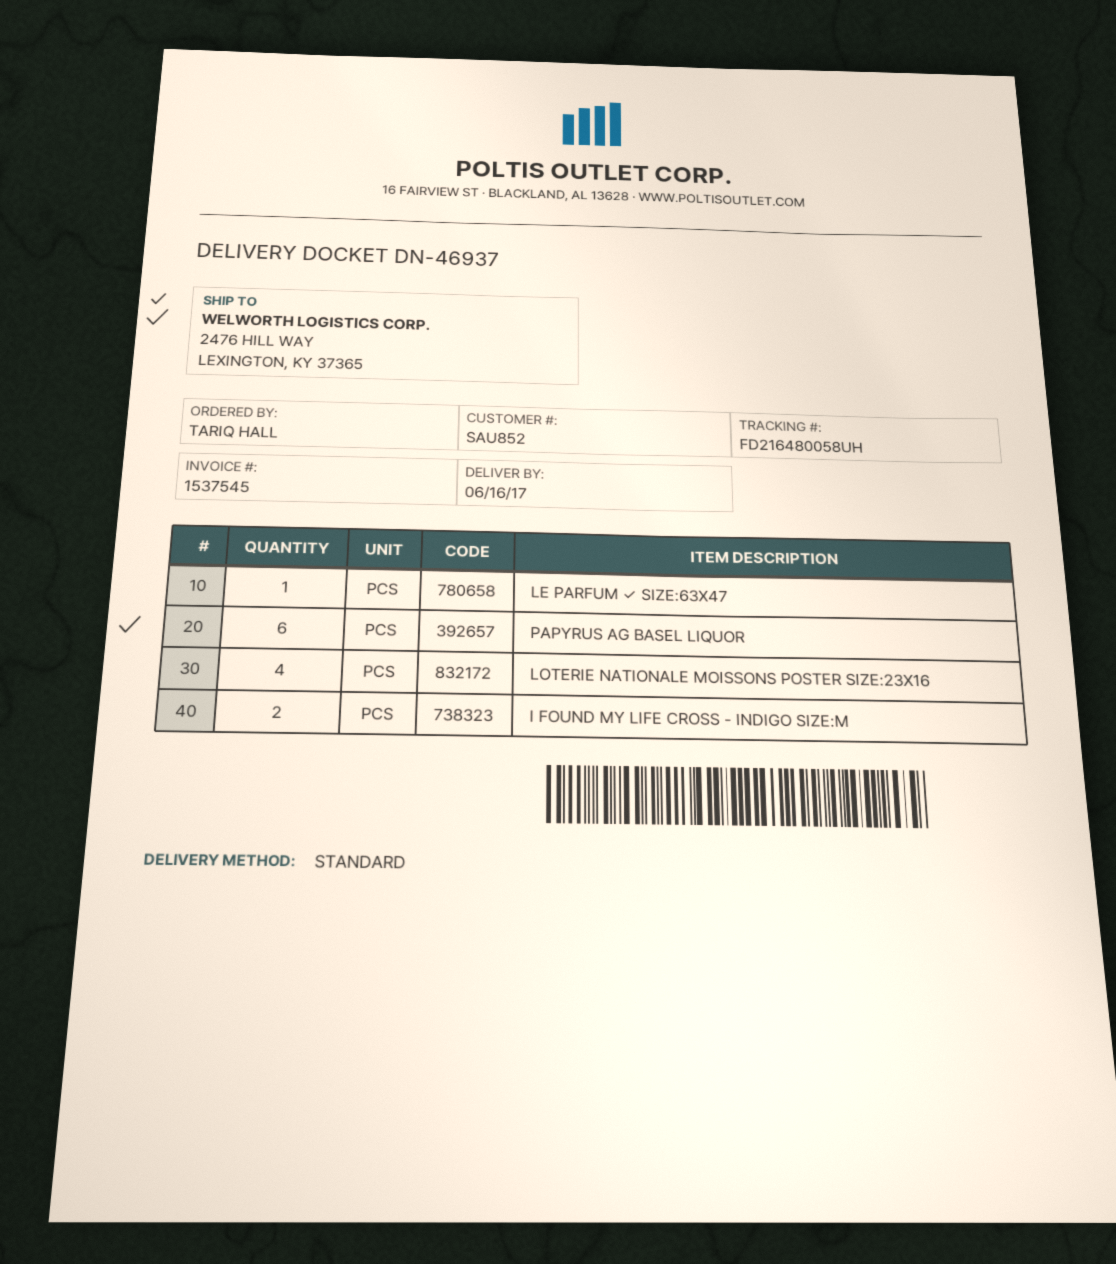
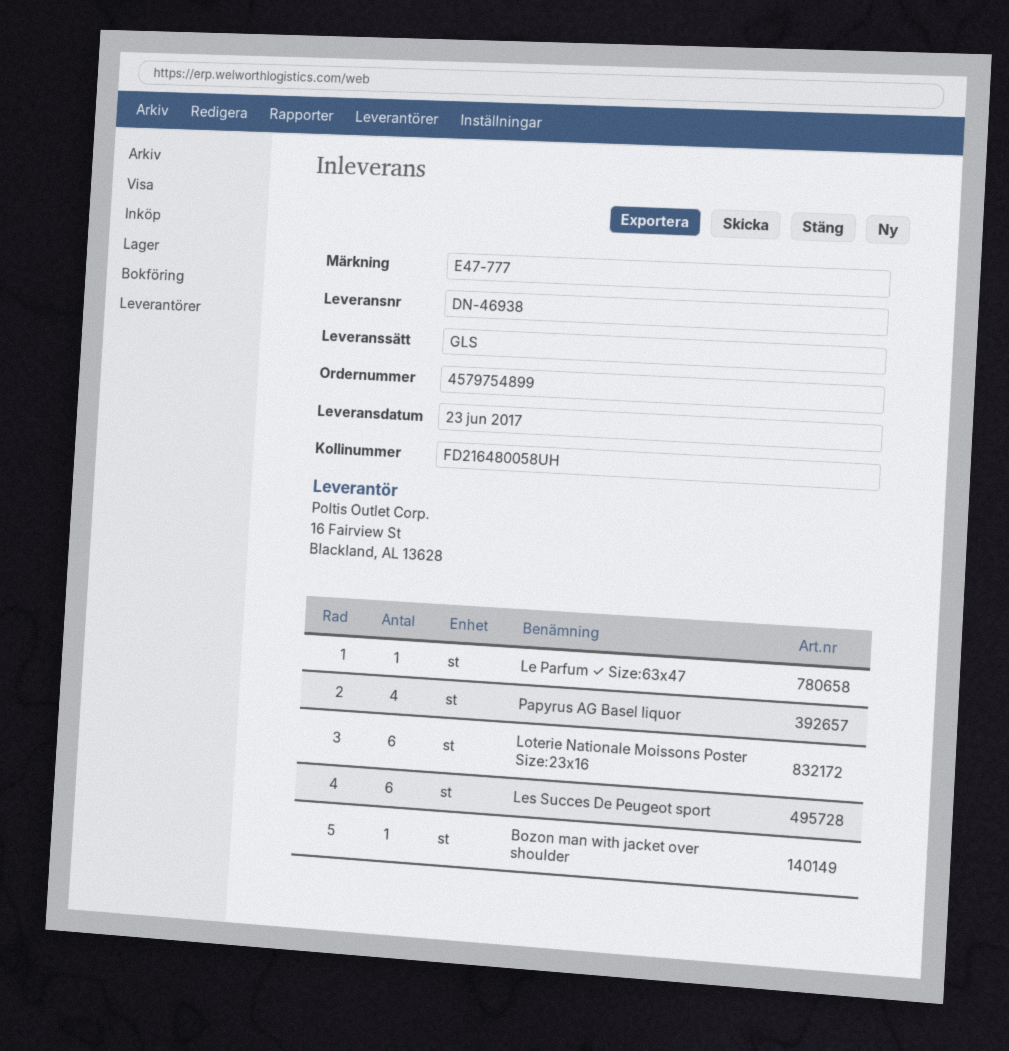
delivery note number: DN-46937 -> DN-46938
delivery date: 2017-06-16 -> 2017-06-23
shipping method: standard -> GLS
PAPYRUS AG BASEL LIQUOR: 6 -> 4
LOTERIE NATIONALE MOISSONS POSTER SIZE:23X16: 4 -> 6
I FOUND MY LIFE CROSS - INDIGO SIZE:M: 2 -> none
Les Succes De Peugeot sport: none -> 6
Bozon man with jacket over shoulder: none -> 1

